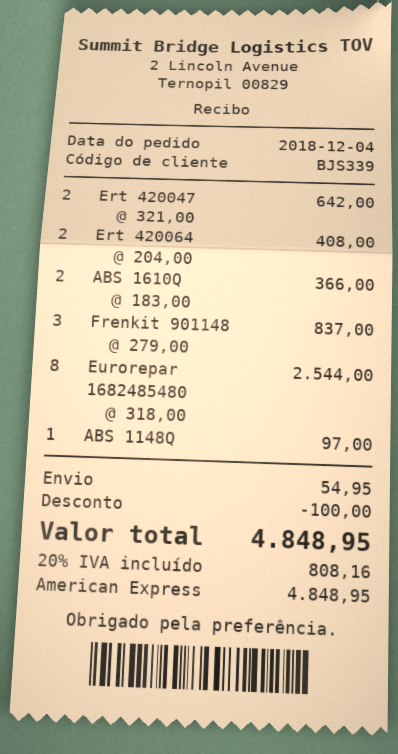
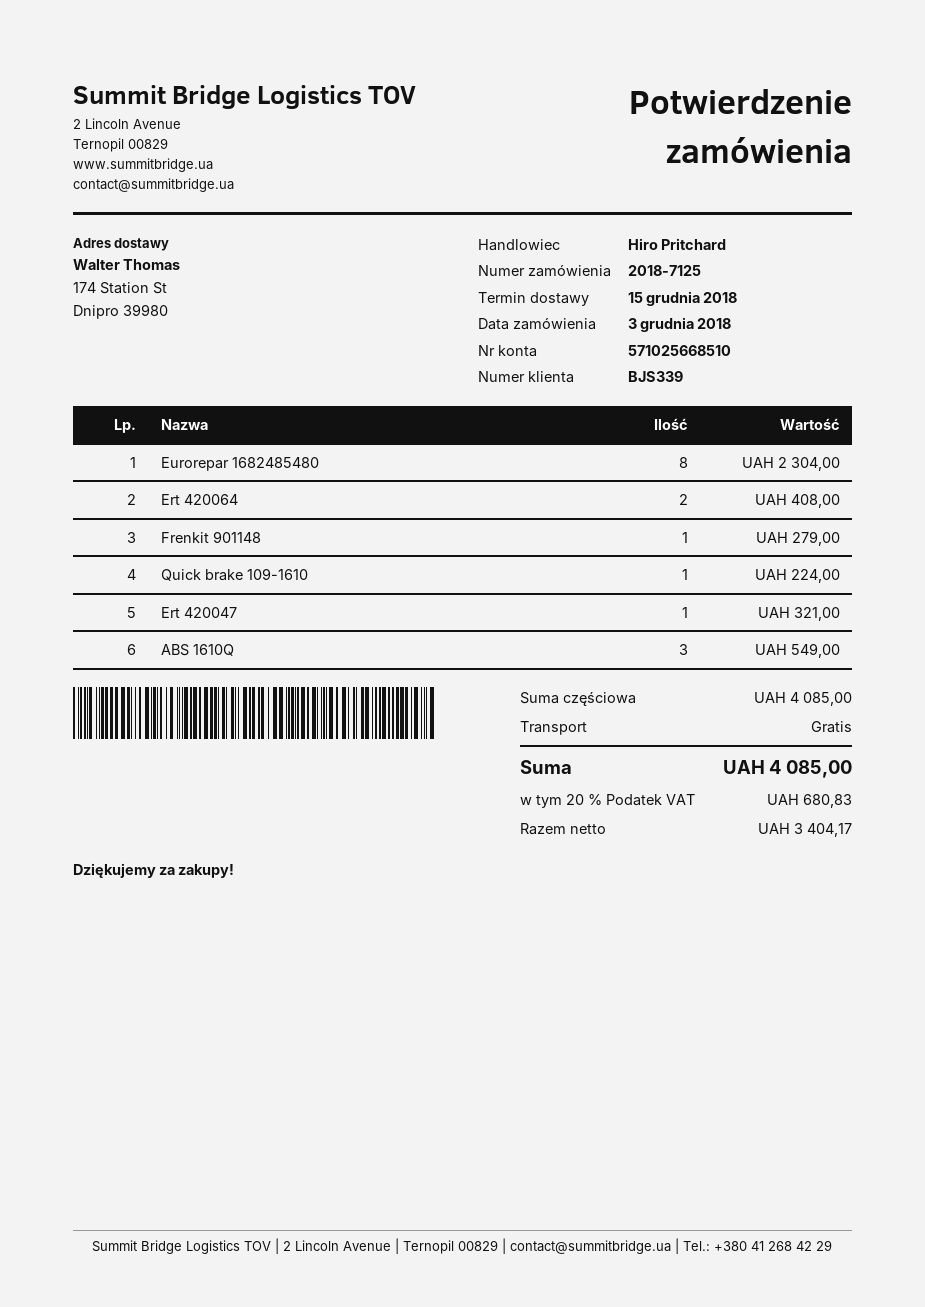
order date: 2018-12-04 -> 2018-12-03
Ert 420047: 2 for 642.00 -> 1 for 321.00
ABS 1610Q: 2 for 366.00 -> 3 for 549.00
Frenkit 901148: 3 for 837.00 -> 1 for 279.00
Eurorepar 1682485480: 8 for 2544.00 -> 8 for 2304.00
ABS 1148Q: 1 for 97.00 -> none
Quick brake 109-1610: none -> 1 for 224.00
discount: 100.00 -> none
shipping: 54.95 -> 0.00
tax: 20% = 808.16 -> 20% = 680.83
total: 4848.95 -> 4085.00

